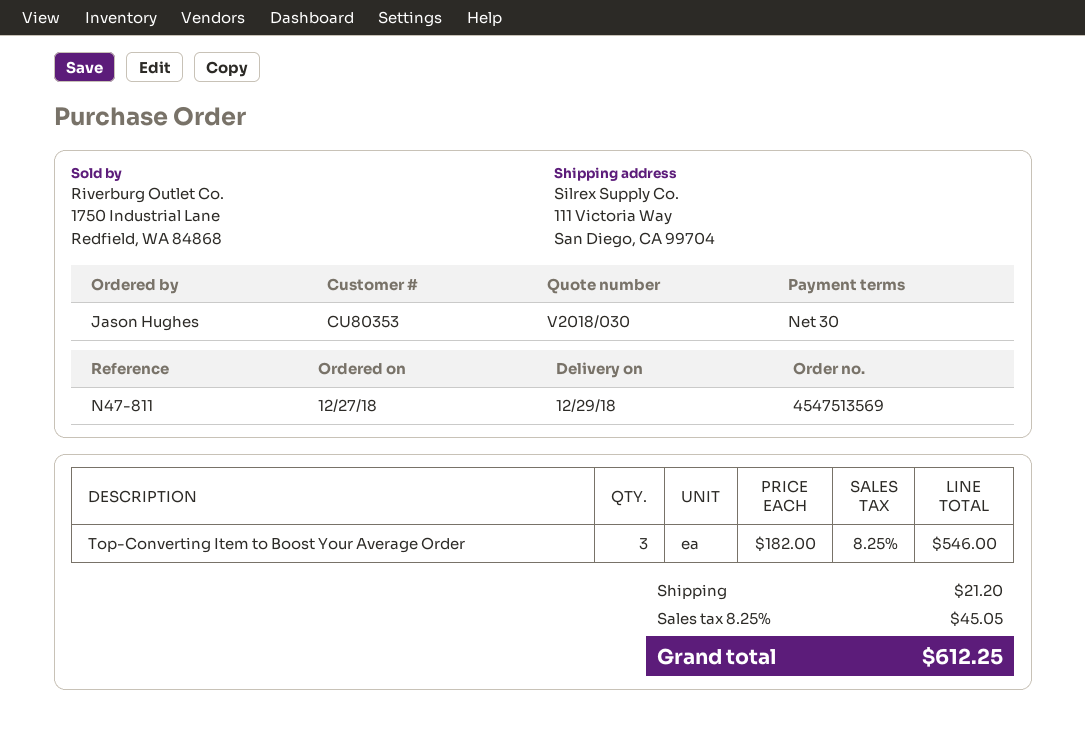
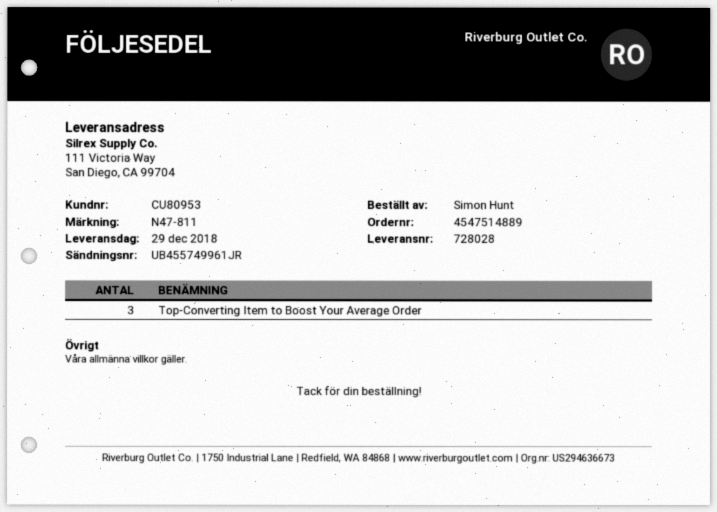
order number: 4547513569 -> 4547514889
customer number: CU80353 -> CU80953
ordered by: Jason Hughes -> Simon Hunt

